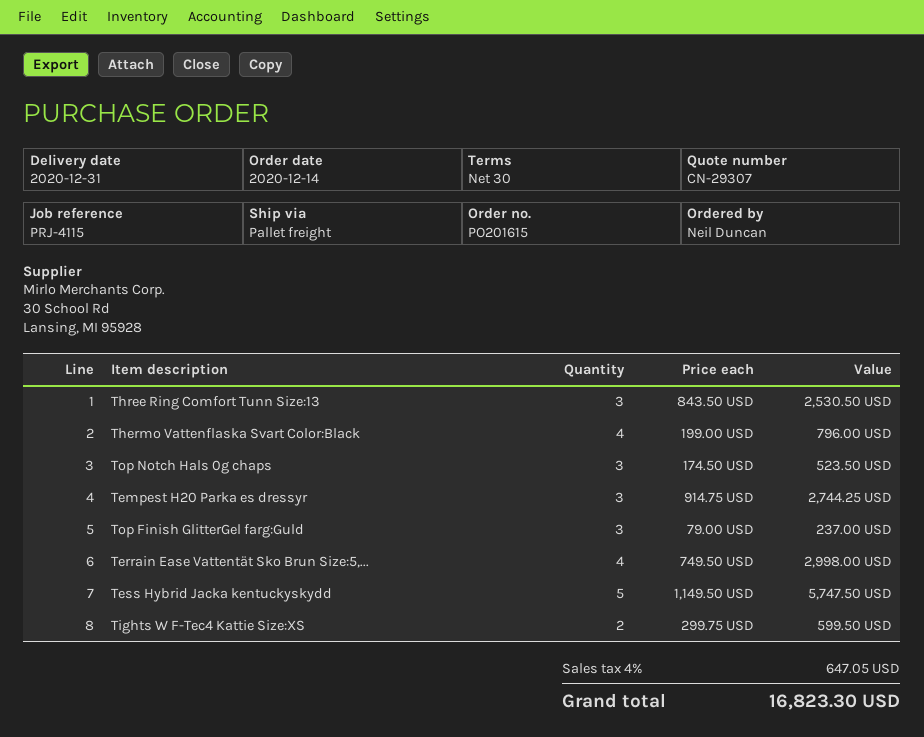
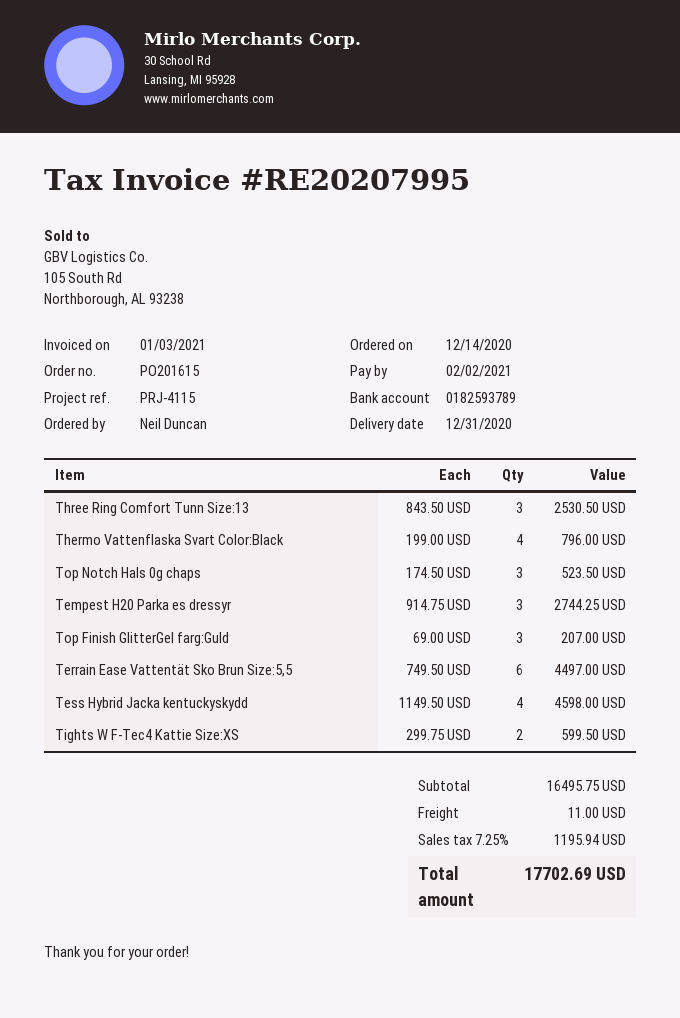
Top Finish GlitterGel farg:Guld: 3 x 79.00 = 237.00 -> 3 x 69.00 = 207.00
Terrain Ease Vattentät Sko Brun Size:5,...: 4 x 749.50 = 2998.00 -> 6 x 749.50 = 4497.00
Tess Hybrid Jacka kentuckyskydd: 5 x 1149.50 = 5747.50 -> 4 x 1149.50 = 4598.00
shipping: none -> 11.00
tax: 4% = 647.05 -> 7.25% = 1195.94
total: 16823.30 -> 17702.69

